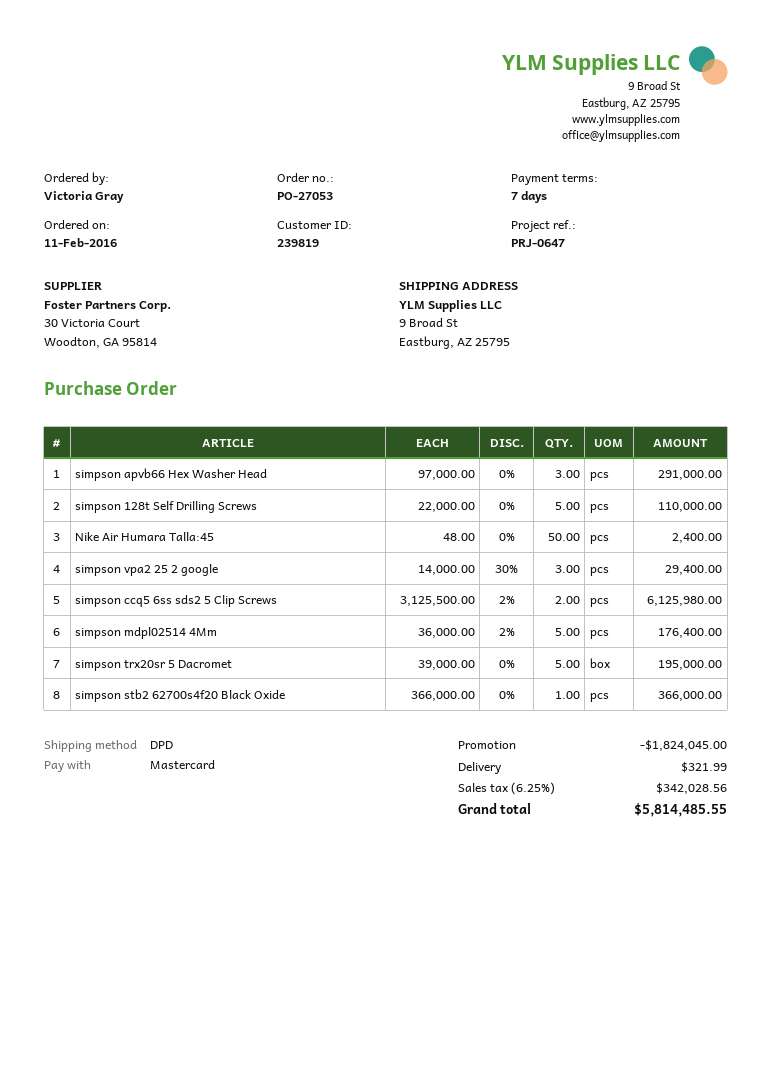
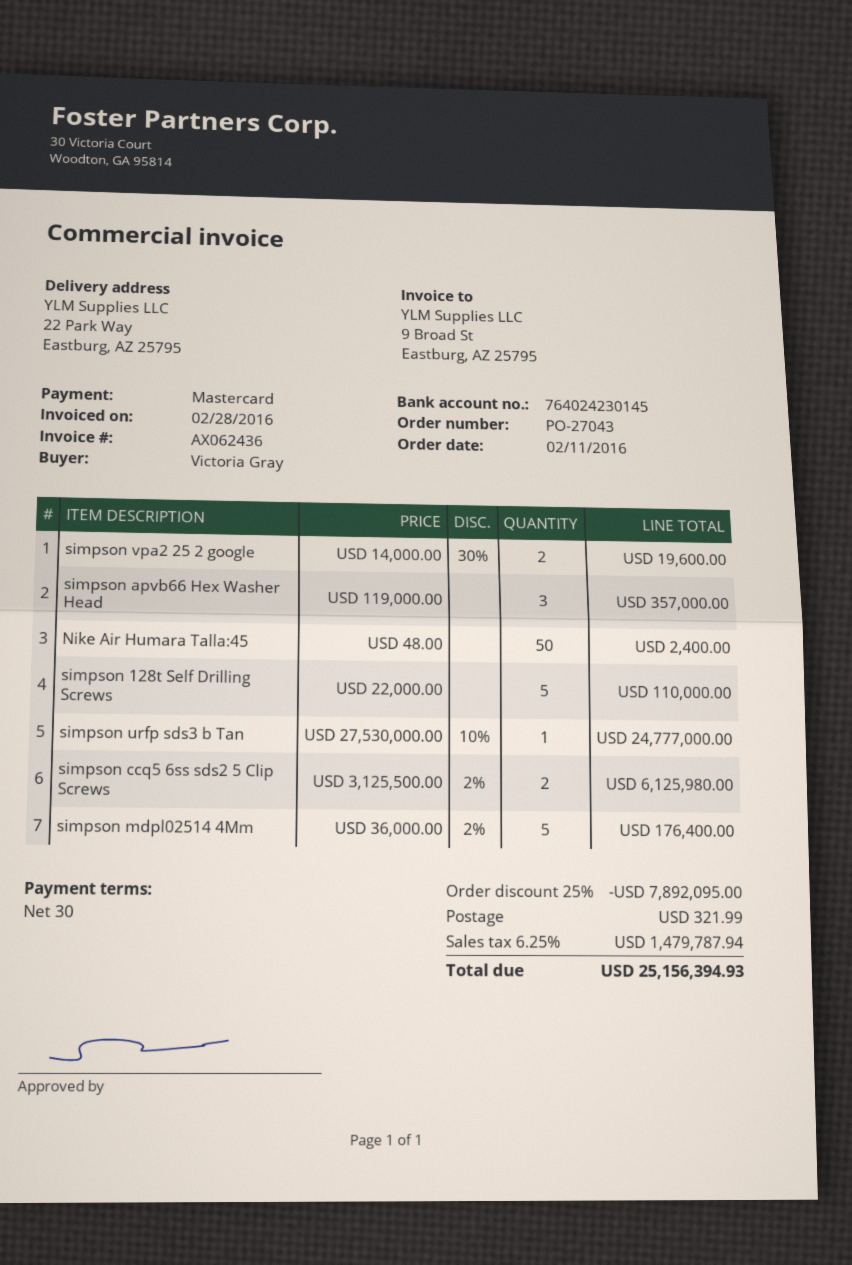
order number: PO-27053 -> PO-27043
payment terms: 7 days -> 30 days
ship to: 9 Broad St, Eastburg, AZ 25795 -> 22 Park Way, Eastburg, AZ 25795
simpson apvb66 Hex Washer Head: 3 x 97000.00 = 291000.00 -> 3 x 119000.00 = 357000.00
simpson vpa2 25 2 google: 3 x 14000.00 - 30% = 29400.00 -> 2 x 14000.00 - 30% = 19600.00
simpson trx20sr 5 Dacromet: 5 x 39000.00 = 195000.00 -> none
simpson stb2 62700s4f20 Black Oxide: 1 x 366000.00 = 366000.00 -> none
simpson urfp sds3 b Tan: none -> 1 x 27530000.00 - 10% = 24777000.00
discount: 1824045.00 -> 7892095.00
tax: 6.25% = 342028.56 -> 6.25% = 1479787.94
total: 5814485.55 -> 25156394.93

